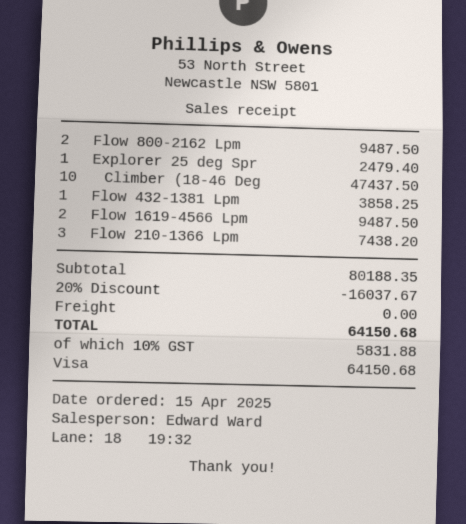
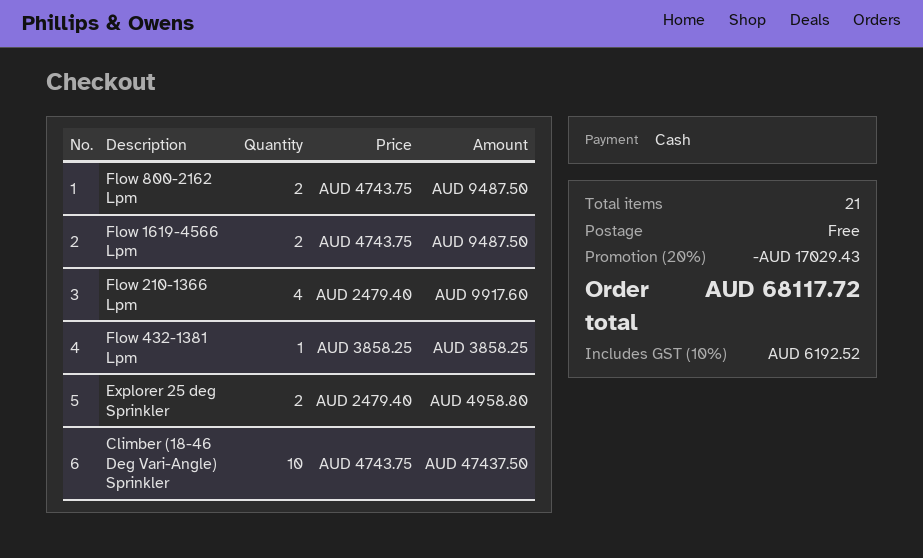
payment method: Visa -> cash
Explorer 25 deg Spr: 1 for 2479.40 -> 2 for 4958.80
Flow 210-1366 Lpm: 3 for 7438.20 -> 4 for 9917.60
discount: 20% = 16037.67 -> 20% = 17029.43
tax: 10% = 5831.88 -> 10% = 6192.52
total: 64150.68 -> 68117.72

